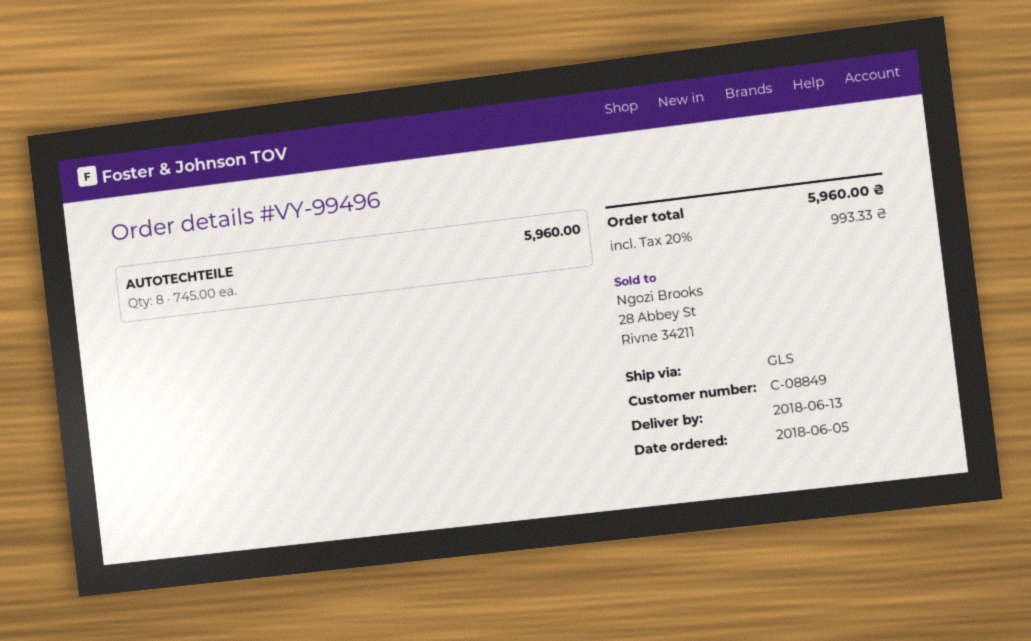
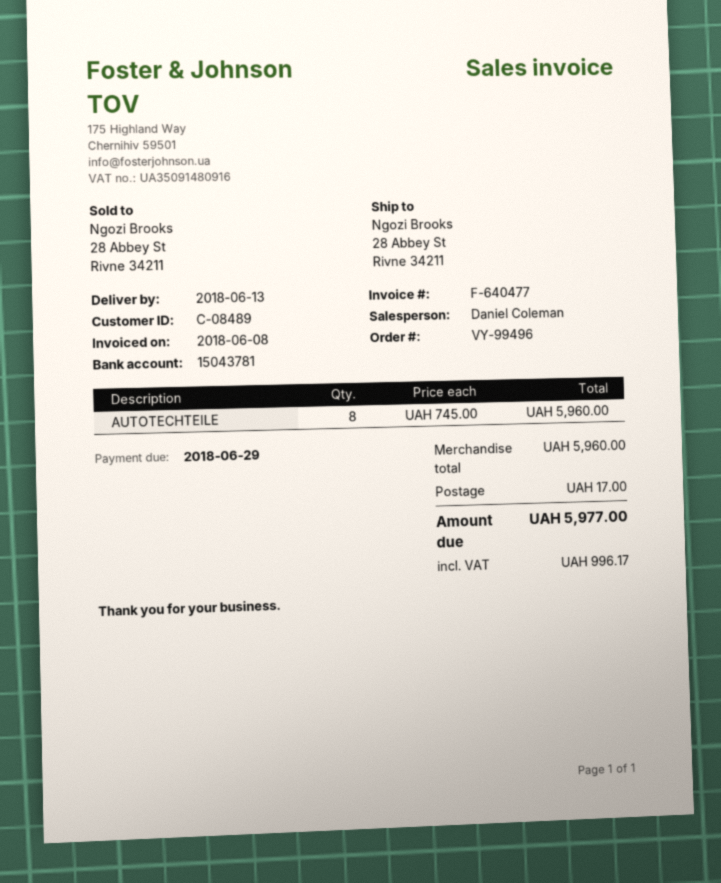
customer number: C-08849 -> C-08489
shipping: none -> 17.00
tax: 993.33 -> 996.17
total: 5960.00 -> 5977.00

